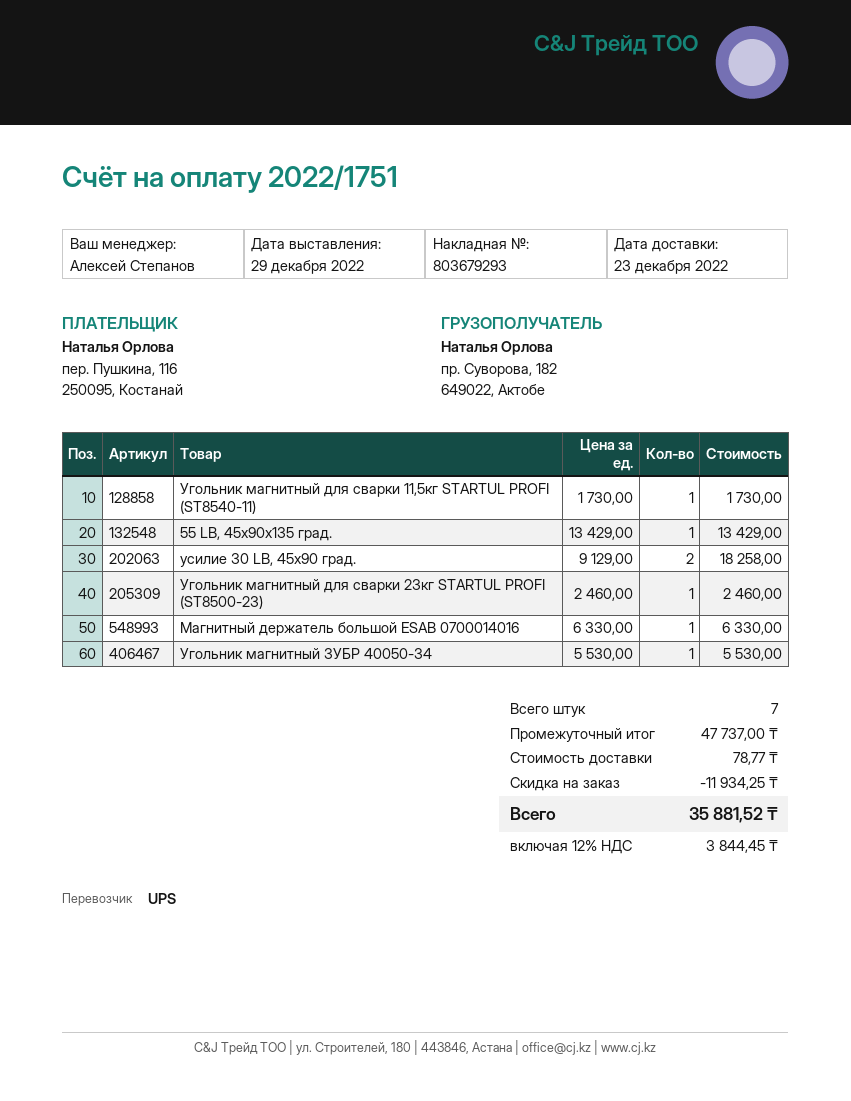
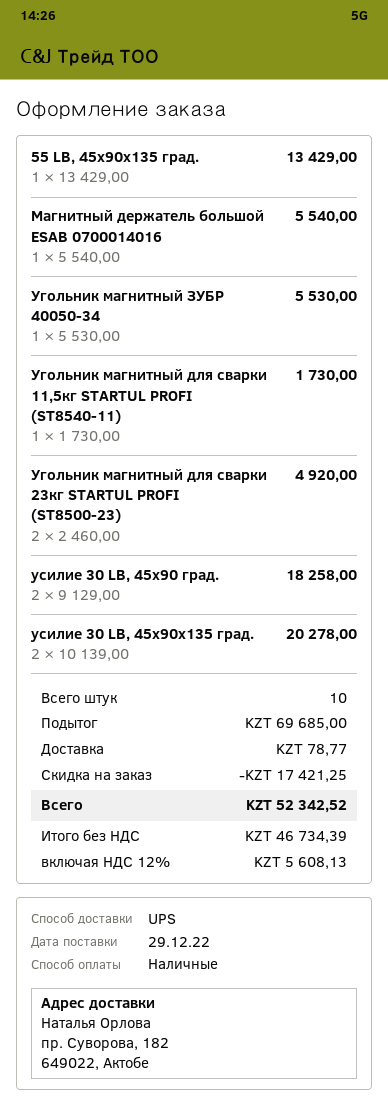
delivery date: 2022-12-23 -> 2022-12-29
Угольник магнитный для сварки 23кг STARTUL PROFI (ST8500-23): 1 x 2460.00 = 2460.00 -> 2 x 2460.00 = 4920.00
Магнитный держатель большой ESAB 0700014016: 1 x 6330.00 = 6330.00 -> 1 x 5540.00 = 5540.00
усилие 30 LB, 45х90х135 град.: none -> 2 x 10139.00 = 20278.00
total quantity: 7 -> 10
subtotal: 47737.00 -> 69685.00
discount: 11934.25 -> 17421.25
tax: 12% = 3844.45 -> 12% = 5608.13
total: 35881.52 -> 52342.52

